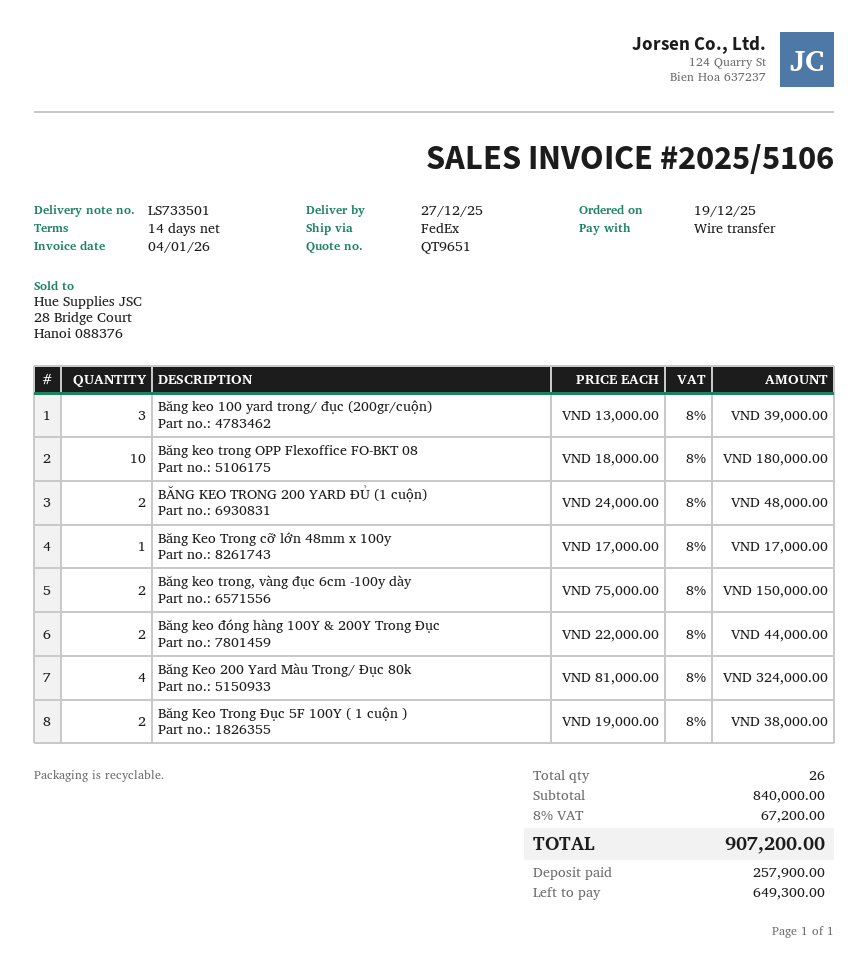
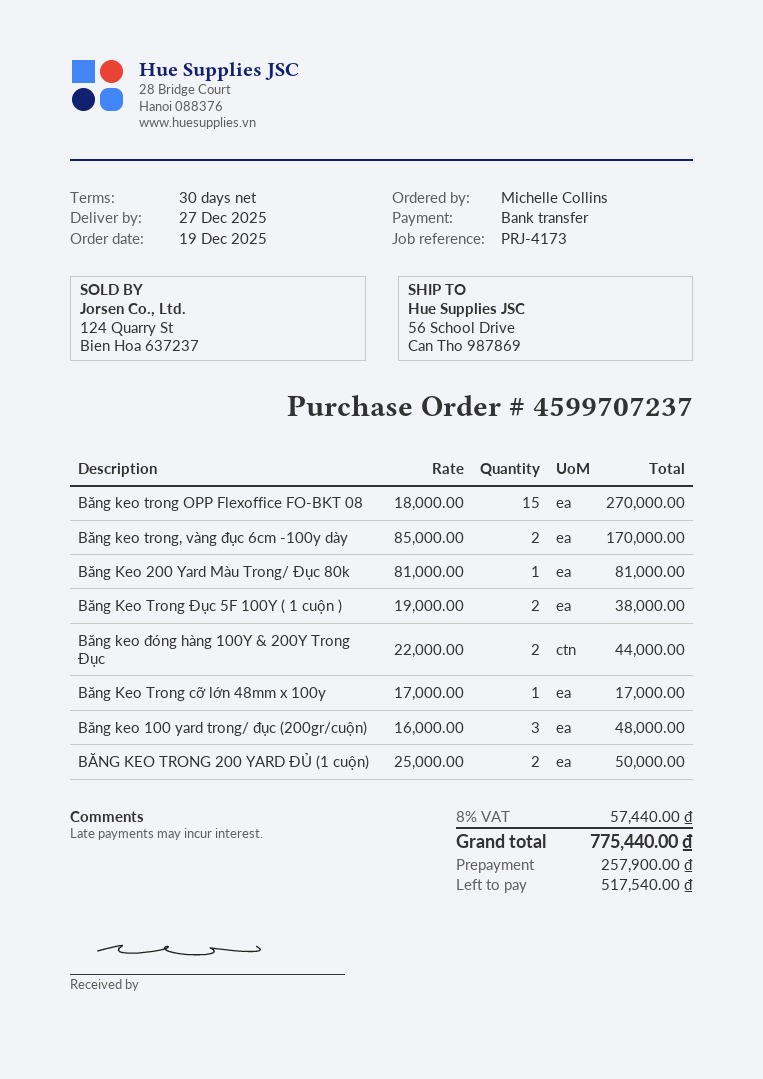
payment terms: 14 days -> 30 days
Băng keo 100 yard trong/ đục (200gr/cuộn): 3 x 13000.00 = 39000.00 -> 3 x 16000.00 = 48000.00
Băng keo trong OPP Flexoffice FO-BKT 08: 10 x 18000.00 = 180000.00 -> 15 x 18000.00 = 270000.00
BĂNG KEO TRONG 200 YARD ĐỦ (1 cuộn): 2 x 24000.00 = 48000.00 -> 2 x 25000.00 = 50000.00
Băng keo trong, vàng đục 6cm -100y dày: 2 x 75000.00 = 150000.00 -> 2 x 85000.00 = 170000.00
Băng Keo 200 Yard Màu Trong/ Đục 80k: 4 x 81000.00 = 324000.00 -> 1 x 81000.00 = 81000.00
tax: 8% = 67200.00 -> 8% = 57440.00
total: 907200.00 -> 775440.00
balance: 649300.00 -> 517540.00

